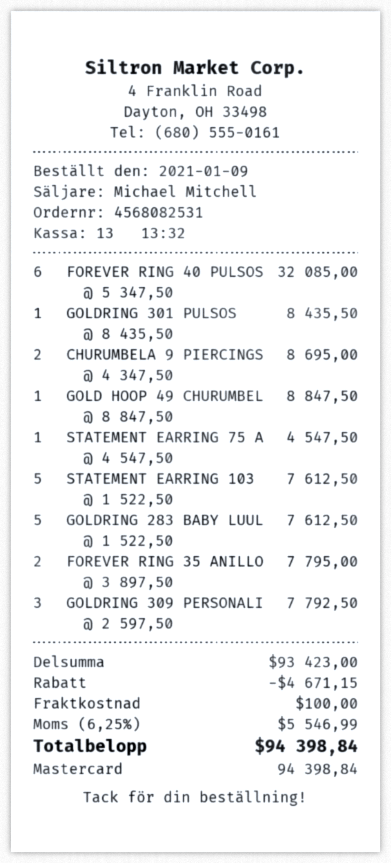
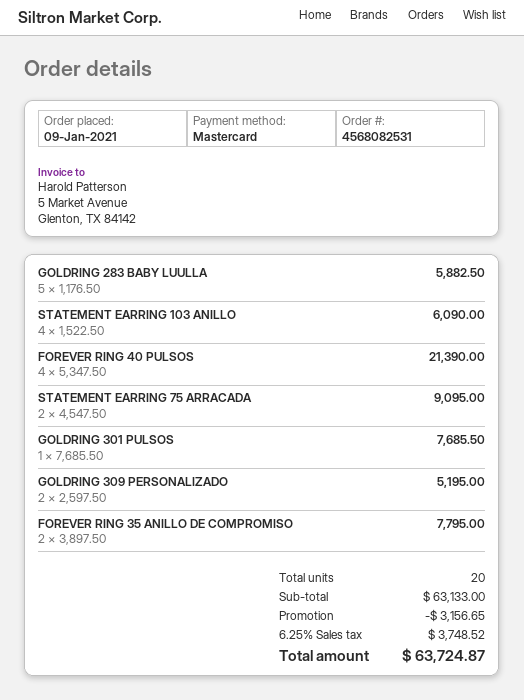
FOREVER RING 40 PULSOS: 6 x 5347.50 = 32085.00 -> 4 x 5347.50 = 21390.00
GOLDRING 301 PULSOS: 1 x 8435.50 = 8435.50 -> 1 x 7685.50 = 7685.50
CHURUMBELA 9 PIERCINGS: 2 x 4347.50 = 8695.00 -> none
GOLD HOOP 49 CHURUMBEL: 1 x 8847.50 = 8847.50 -> none
STATEMENT EARRING 75 A: 1 x 4547.50 = 4547.50 -> 2 x 4547.50 = 9095.00
STATEMENT EARRING 103: 5 x 1522.50 = 7612.50 -> 4 x 1522.50 = 6090.00
GOLDRING 283 BABY LUUL: 5 x 1522.50 = 7612.50 -> 5 x 1176.50 = 5882.50
GOLDRING 309 PERSONALI: 3 x 2597.50 = 7792.50 -> 2 x 2597.50 = 5195.00
subtotal: 93423.00 -> 63133.00
discount: 4671.15 -> 3156.65
shipping: 100.00 -> none
tax: 6.25% = 5546.99 -> 6.25% = 3748.52
total: 94398.84 -> 63724.87

